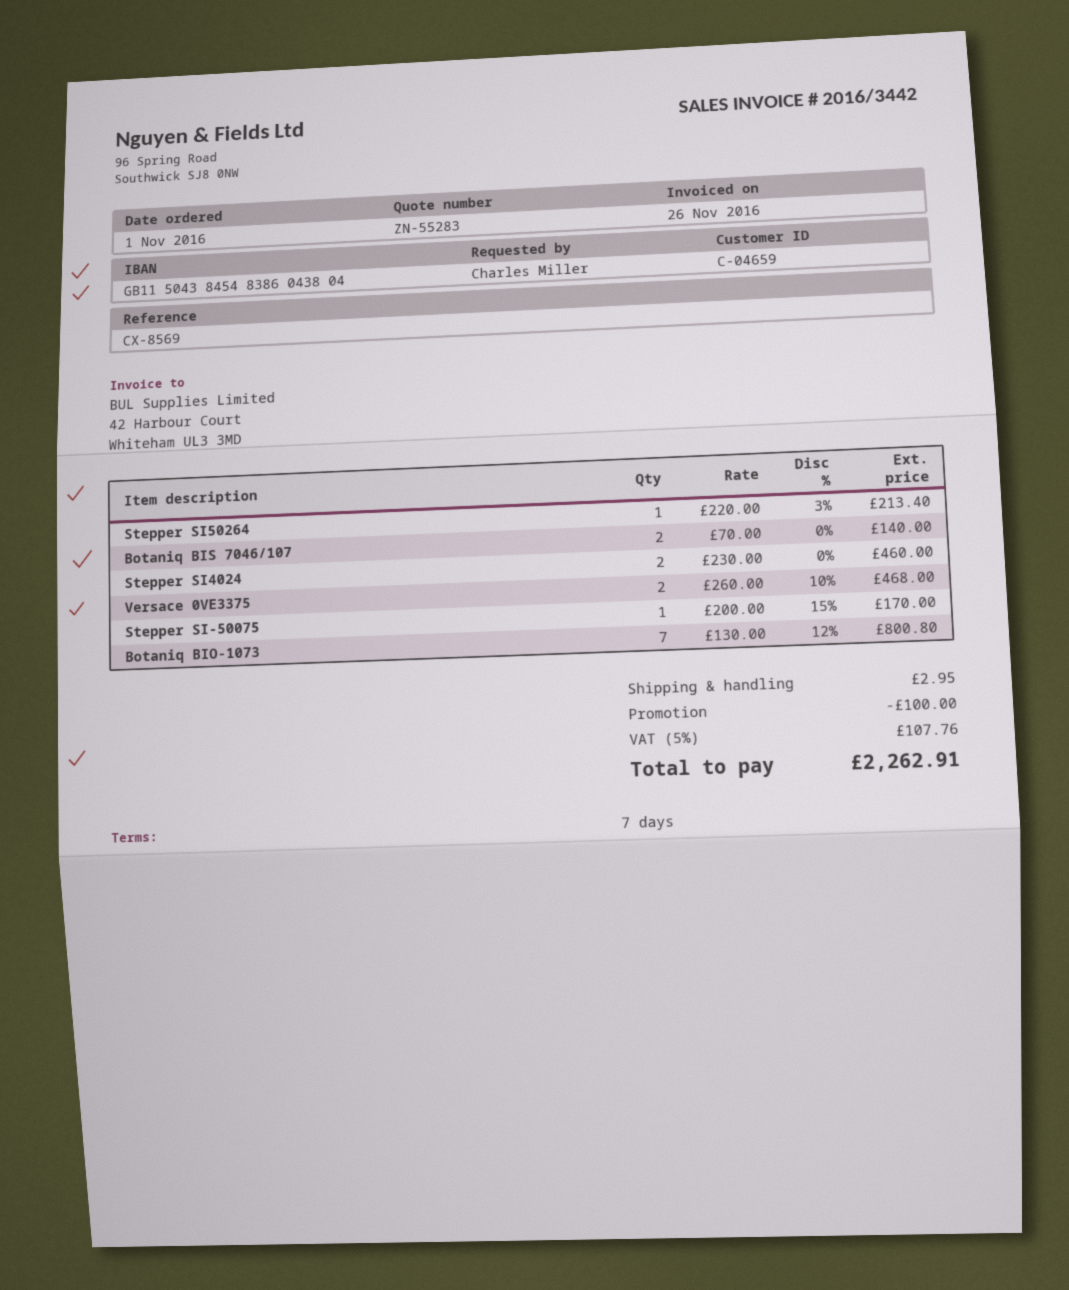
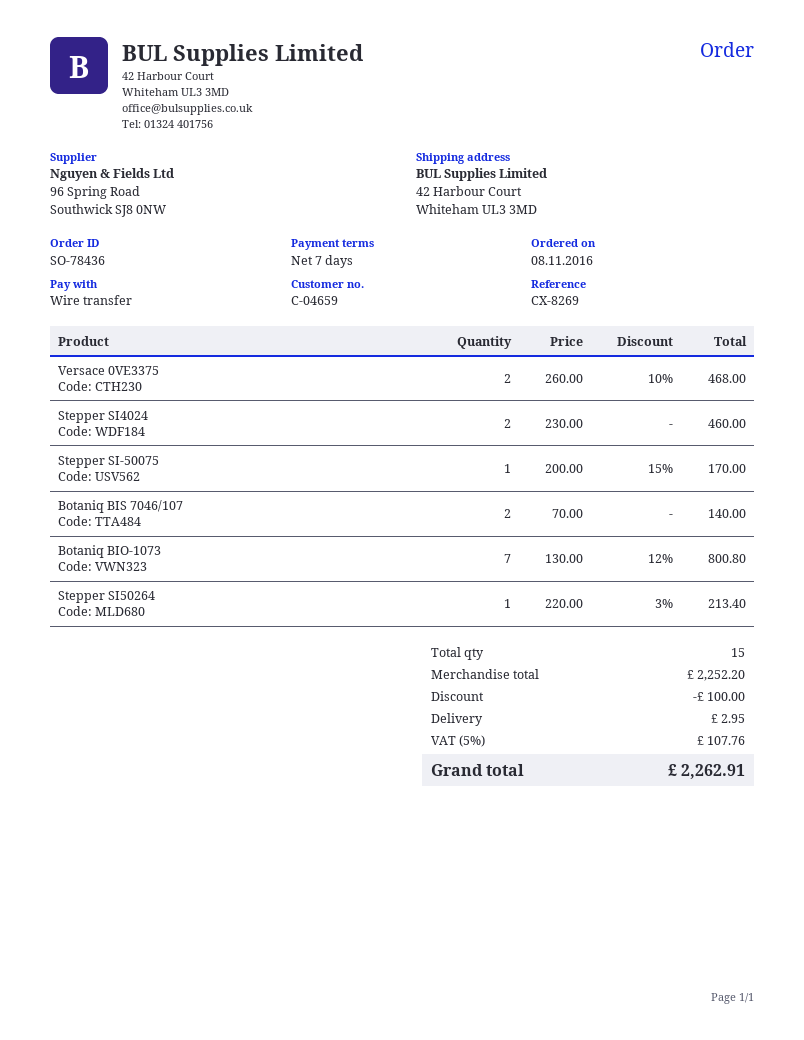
order date: 2016-11-01 -> 2016-11-08
reference: CX-8569 -> CX-8269

